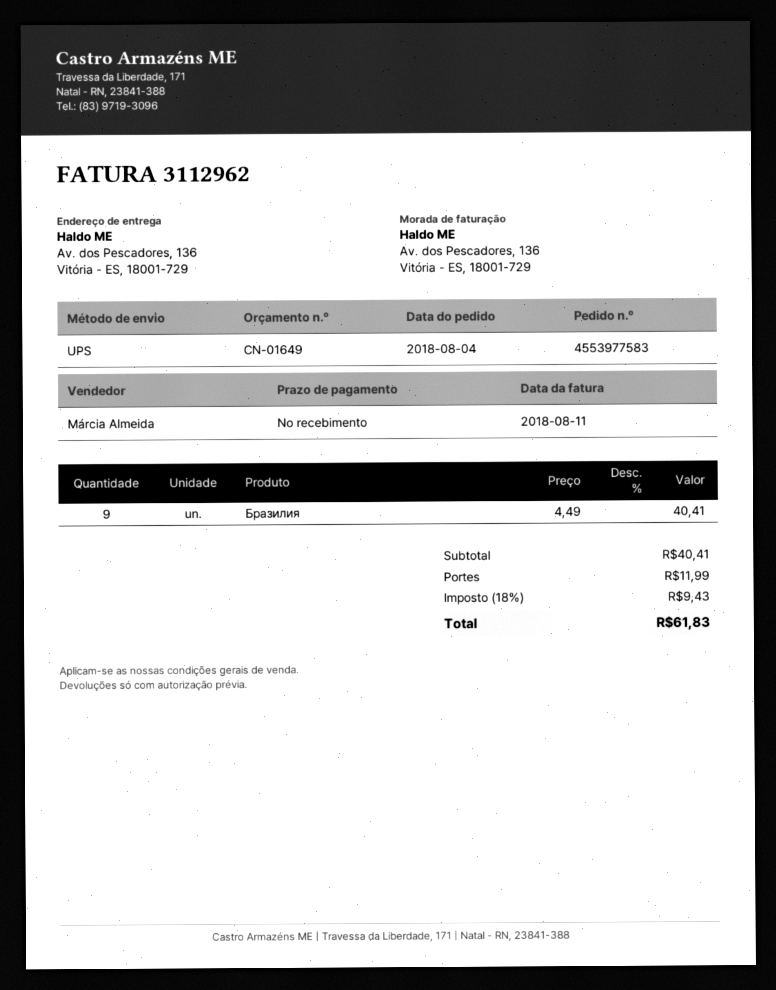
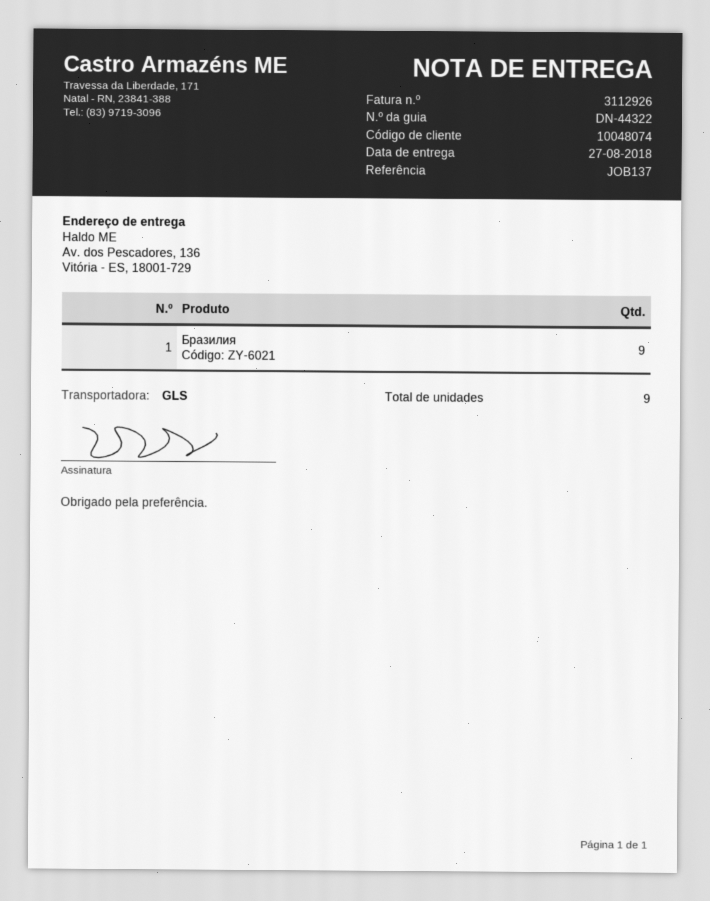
invoice number: 3112962 -> 3112926
shipping method: UPS -> GLS

